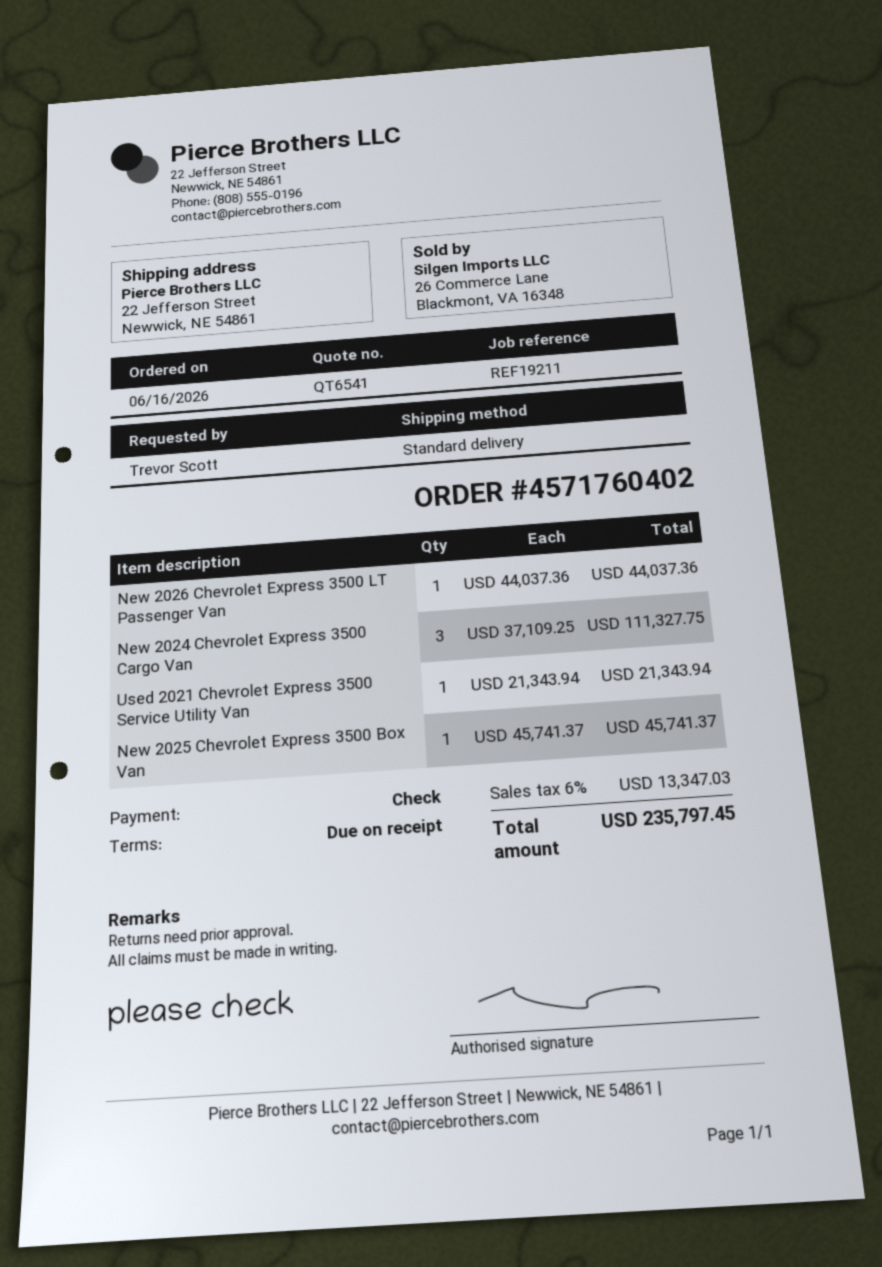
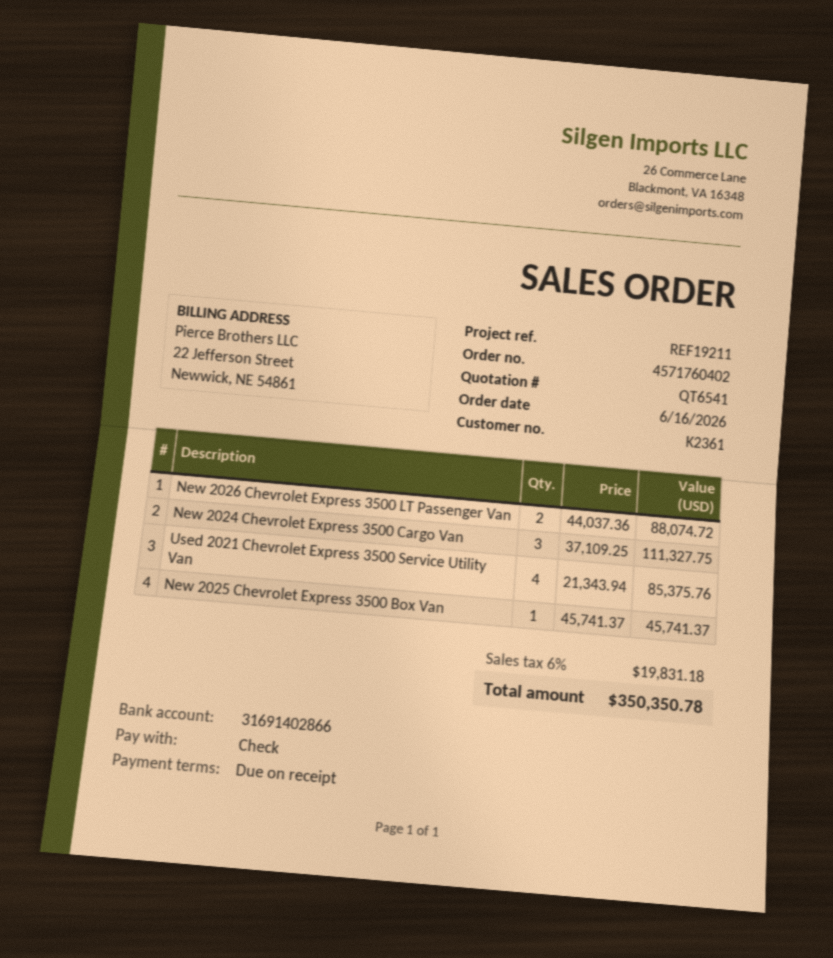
New 2026 Chevrolet Express 3500 LT Passenger Van: 1 x 44037.36 = 44037.36 -> 2 x 44037.36 = 88074.72
Used 2021 Chevrolet Express 3500 Service Utility Van: 1 x 21343.94 = 21343.94 -> 4 x 21343.94 = 85375.76
tax: 6% = 13347.03 -> 6% = 19831.18
total: 235797.45 -> 350350.78

